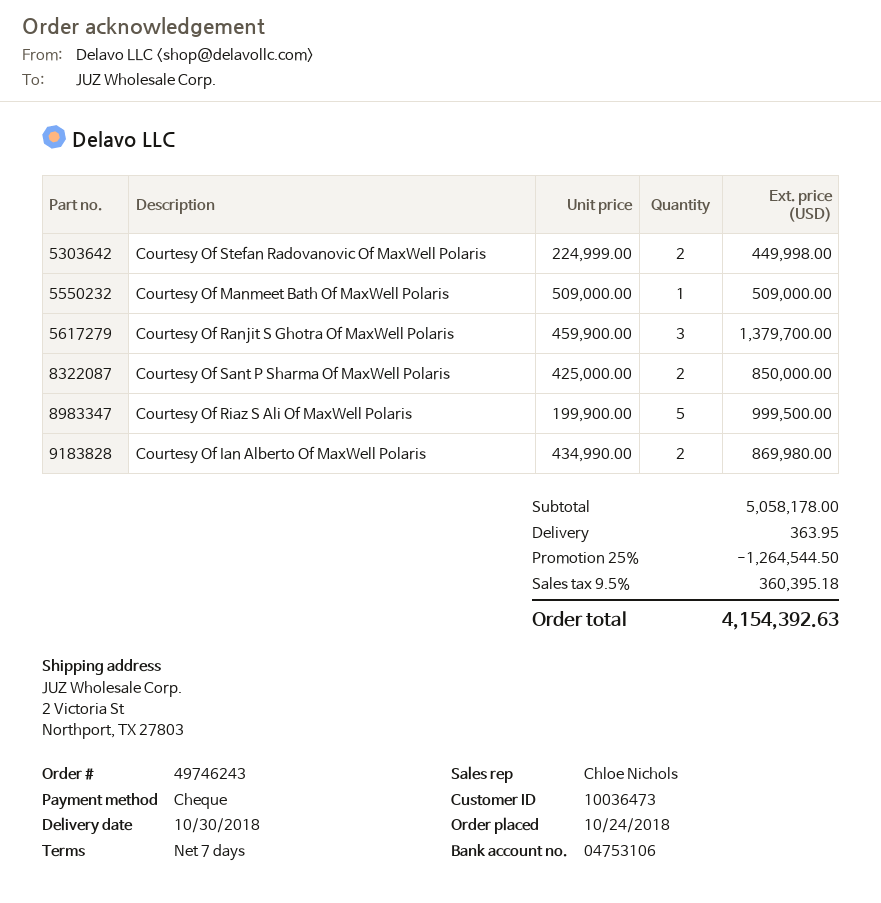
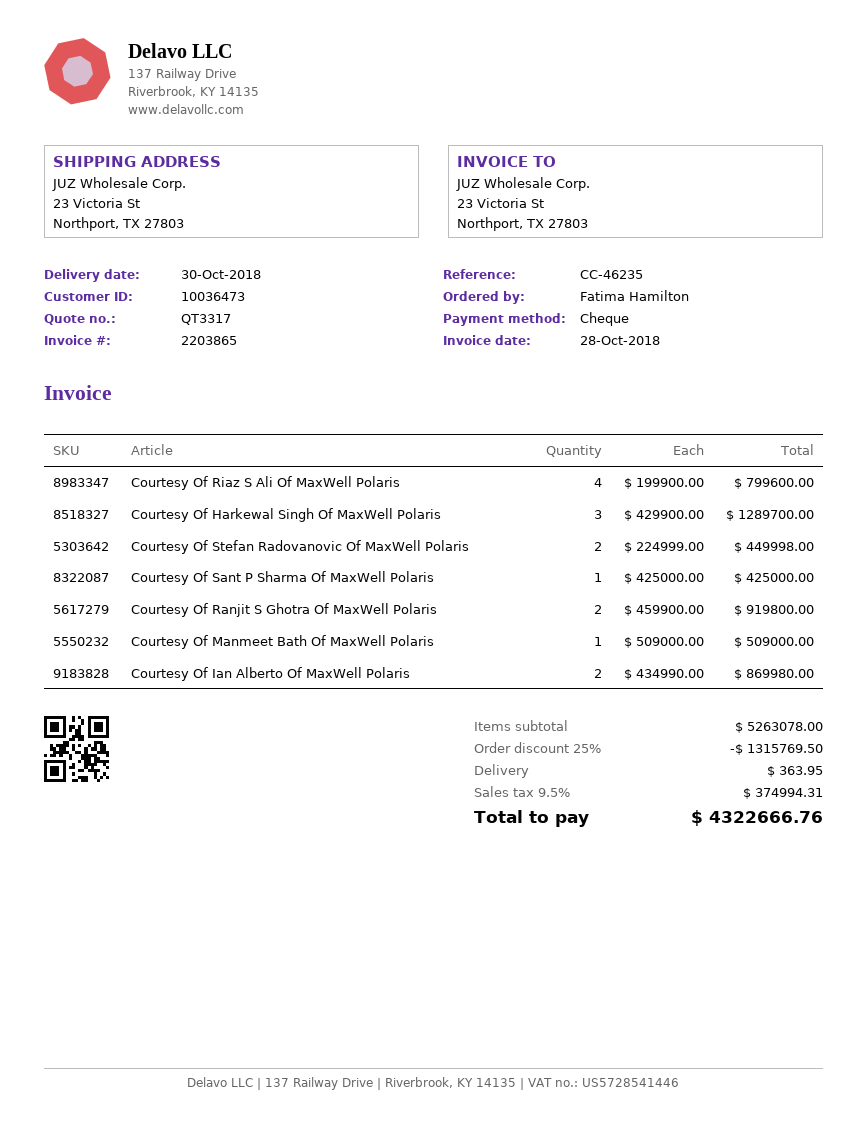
ship to: 2 Victoria St, Northport, TX 27803 -> 23 Victoria St, Northport, TX 27803
Courtesy Of Ranjit S Ghotra Of MaxWell Polaris: 3 x 459900.00 = 1379700.00 -> 2 x 459900.00 = 919800.00
Courtesy Of Sant P Sharma Of MaxWell Polaris: 2 x 425000.00 = 850000.00 -> 1 x 425000.00 = 425000.00
Courtesy Of Riaz S Ali Of MaxWell Polaris: 5 x 199900.00 = 999500.00 -> 4 x 199900.00 = 799600.00
Courtesy Of Harkewal Singh Of MaxWell Polaris: none -> 3 x 429900.00 = 1289700.00
subtotal: 5058178.00 -> 5263078.00
discount: 25% = 1264544.50 -> 25% = 1315769.50
tax: 9.5% = 360395.18 -> 9.5% = 374994.31
total: 4154392.63 -> 4322666.76

